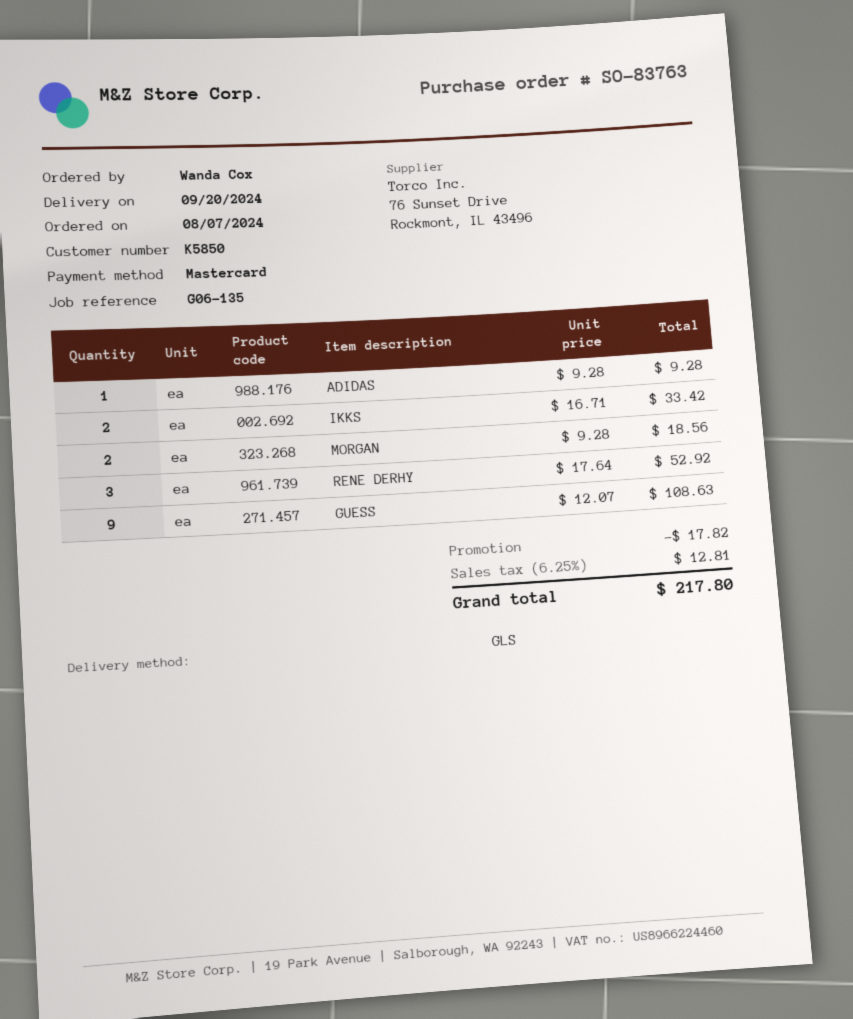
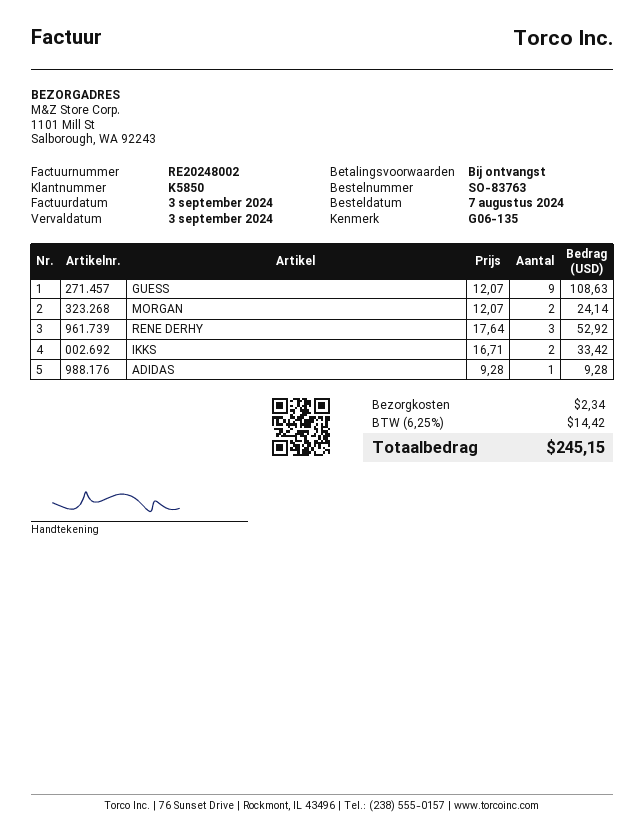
MORGAN: 2 x 9.28 = 18.56 -> 2 x 12.07 = 24.14
discount: 17.82 -> none
shipping: none -> 2.34
tax: 6.25% = 12.81 -> 6.25% = 14.42
total: 217.80 -> 245.15

